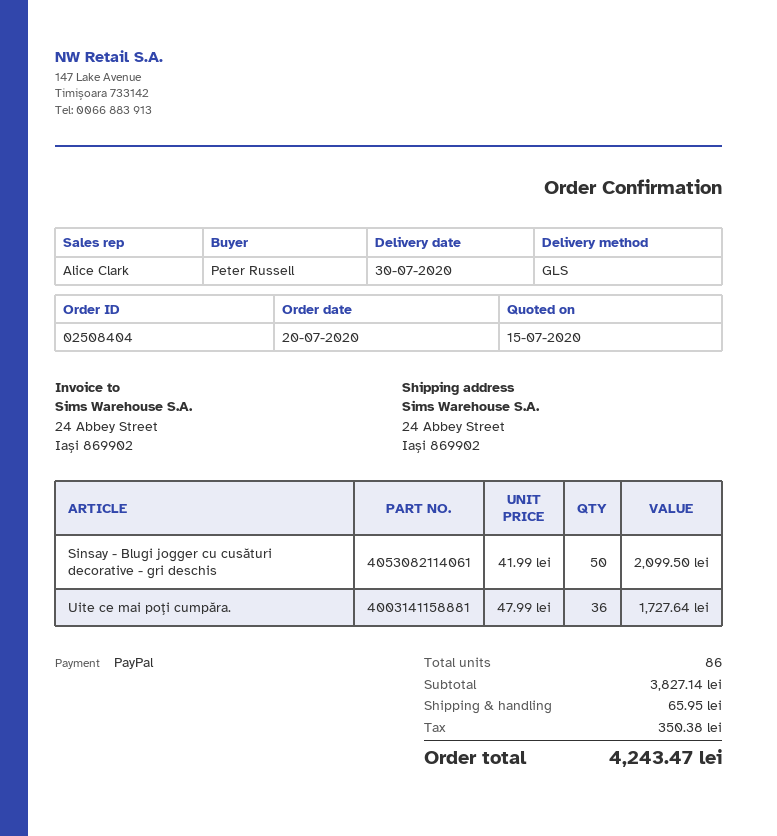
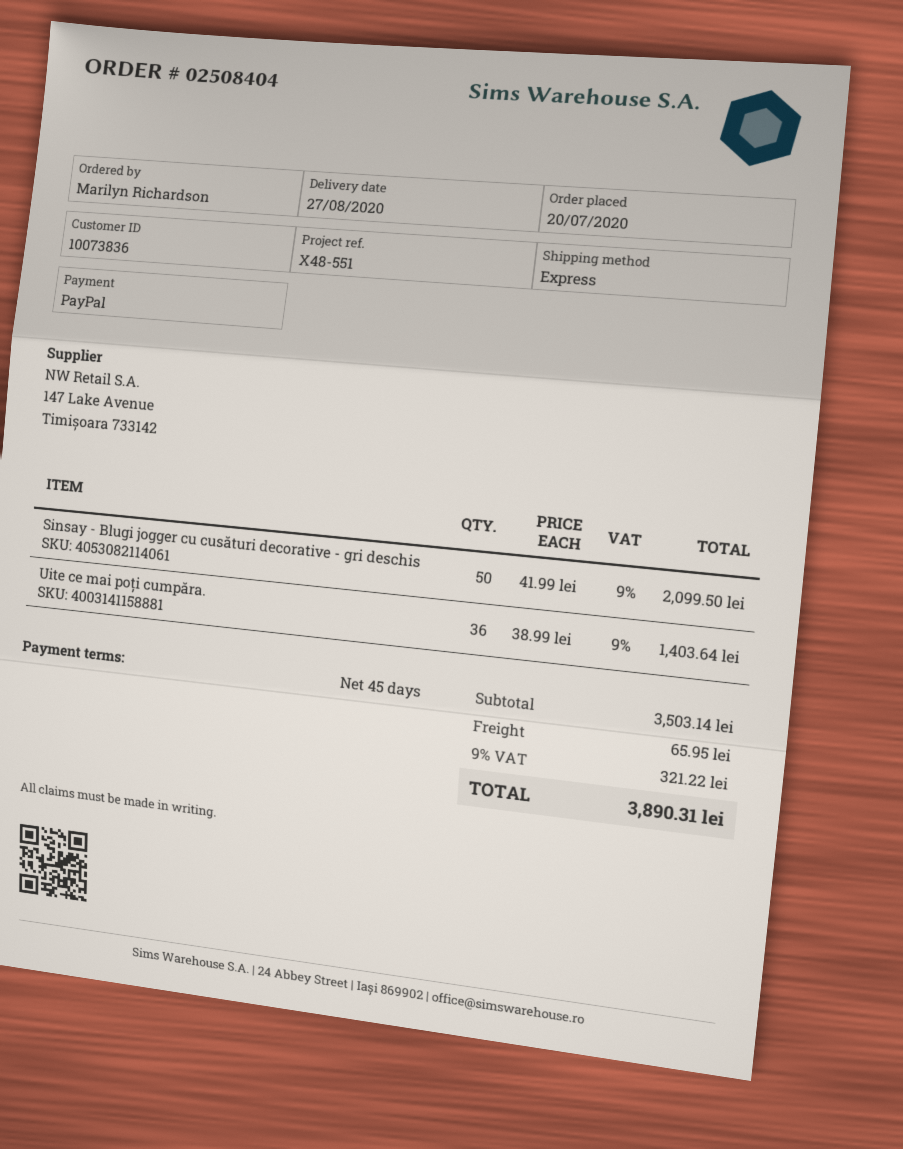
delivery date: 2020-07-30 -> 2020-08-27
ordered by: Peter Russell -> Marilyn Richardson
shipping method: GLS -> express
Uite ce mai poți cumpăra.: 36 x 47.99 = 1727.64 -> 36 x 38.99 = 1403.64
subtotal: 3827.14 -> 3503.14
tax: 350.38 -> 321.22
total: 4243.47 -> 3890.31

